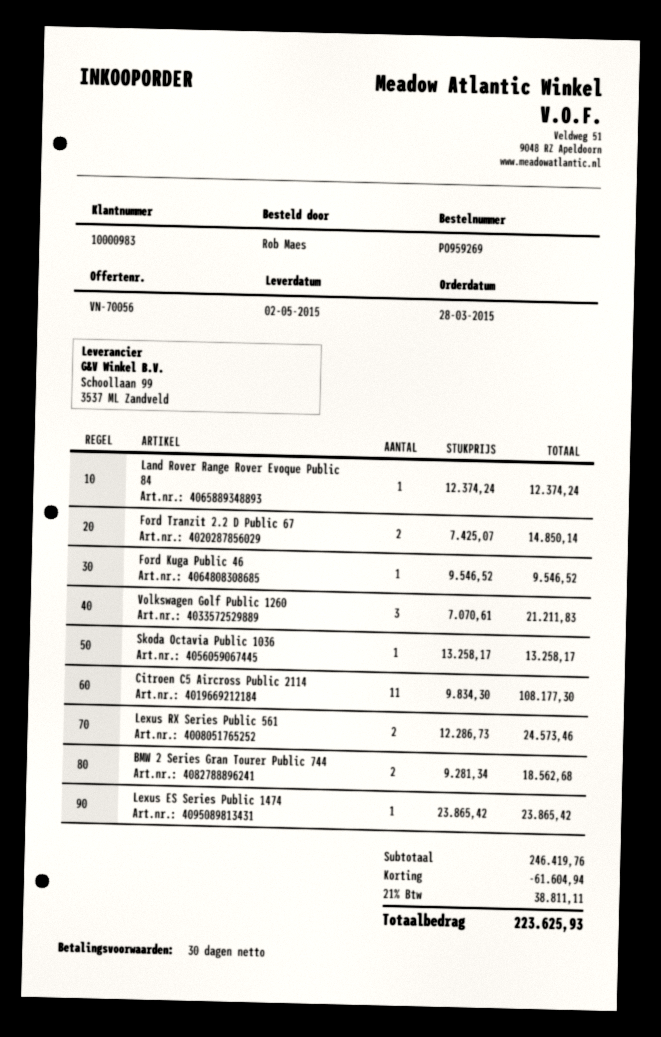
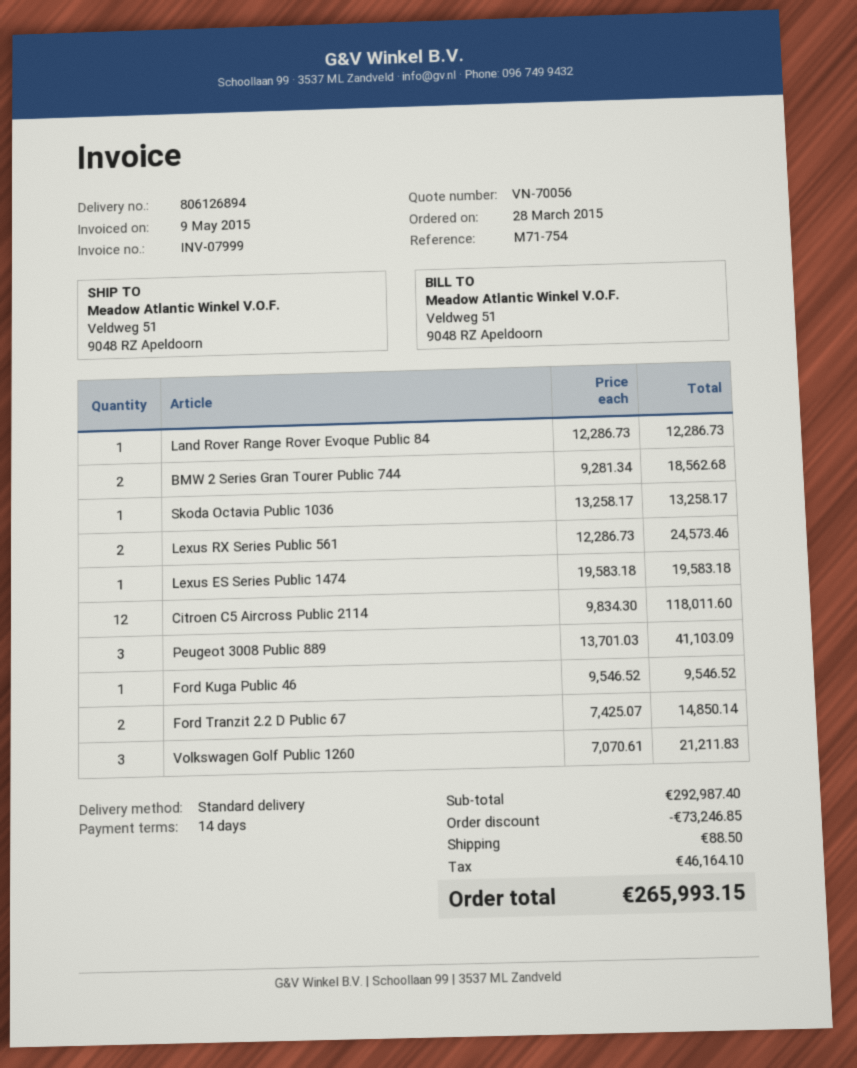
payment terms: 30 days -> 14 days
Land Rover Range Rover Evoque Public 84: 1 x 12374.24 = 12374.24 -> 1 x 12286.73 = 12286.73
Citroen C5 Aircross Public 2114: 11 x 9834.30 = 108177.30 -> 12 x 9834.30 = 118011.60
Lexus ES Series Public 1474: 1 x 23865.42 = 23865.42 -> 1 x 19583.18 = 19583.18
Peugeot 3008 Public 889: none -> 3 x 13701.03 = 41103.09
subtotal: 246419.76 -> 292987.40
discount: 61604.94 -> 73246.85
shipping: none -> 88.50
tax: 38811.11 -> 46164.10
total: 223625.93 -> 265993.15

